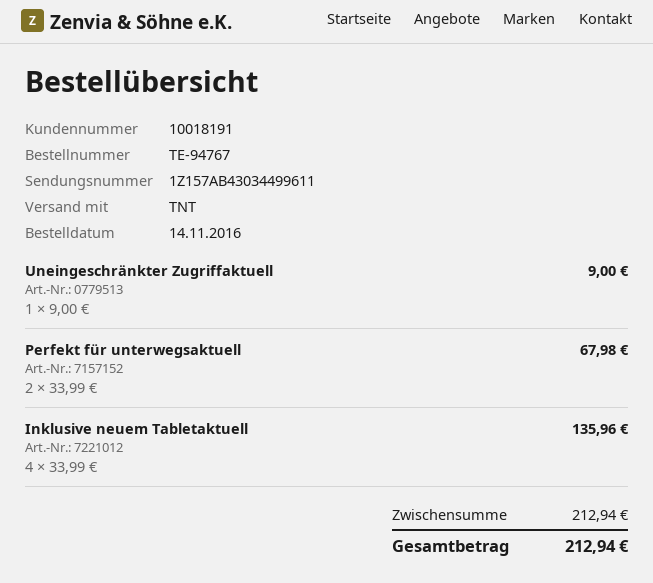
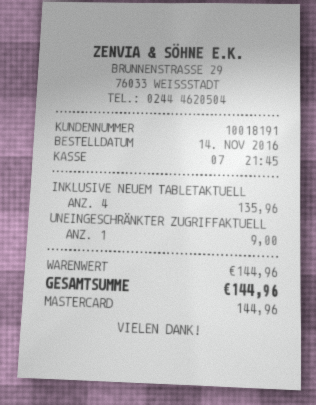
Perfekt für unterwegsaktuell: 2 for 67.98 -> none
subtotal: 212.94 -> 144.96
total: 212.94 -> 144.96

